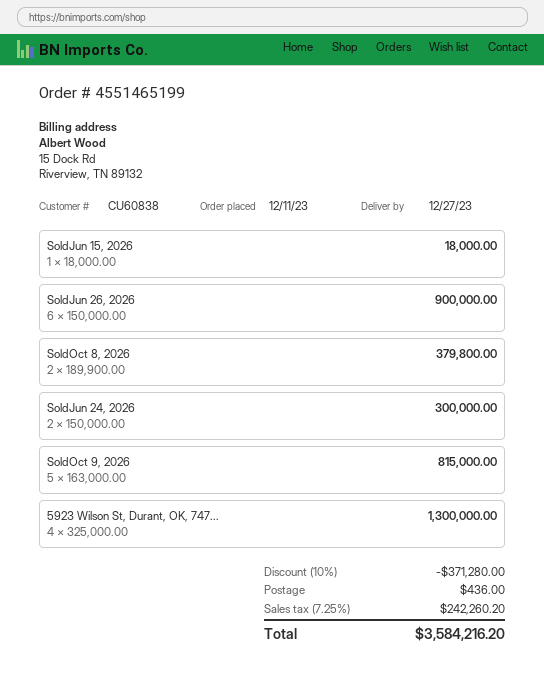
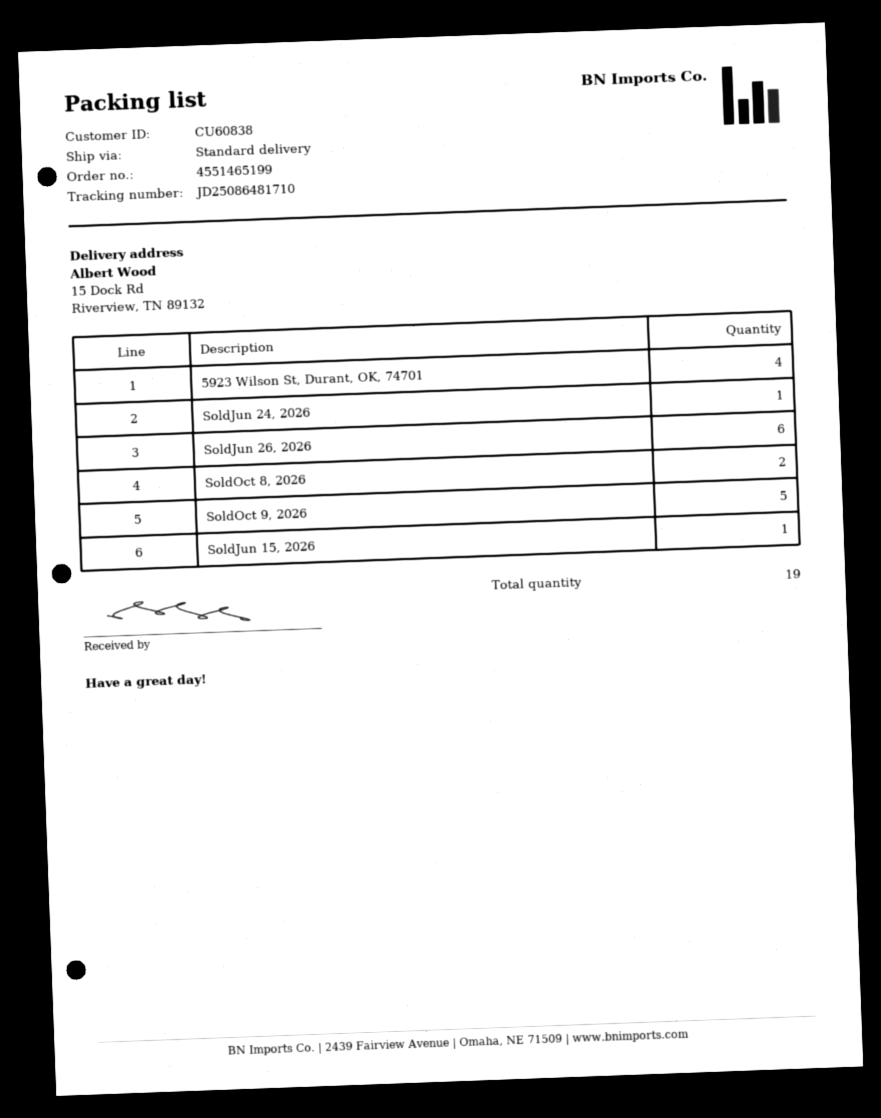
SoldJun 24, 2026: 2 -> 1

